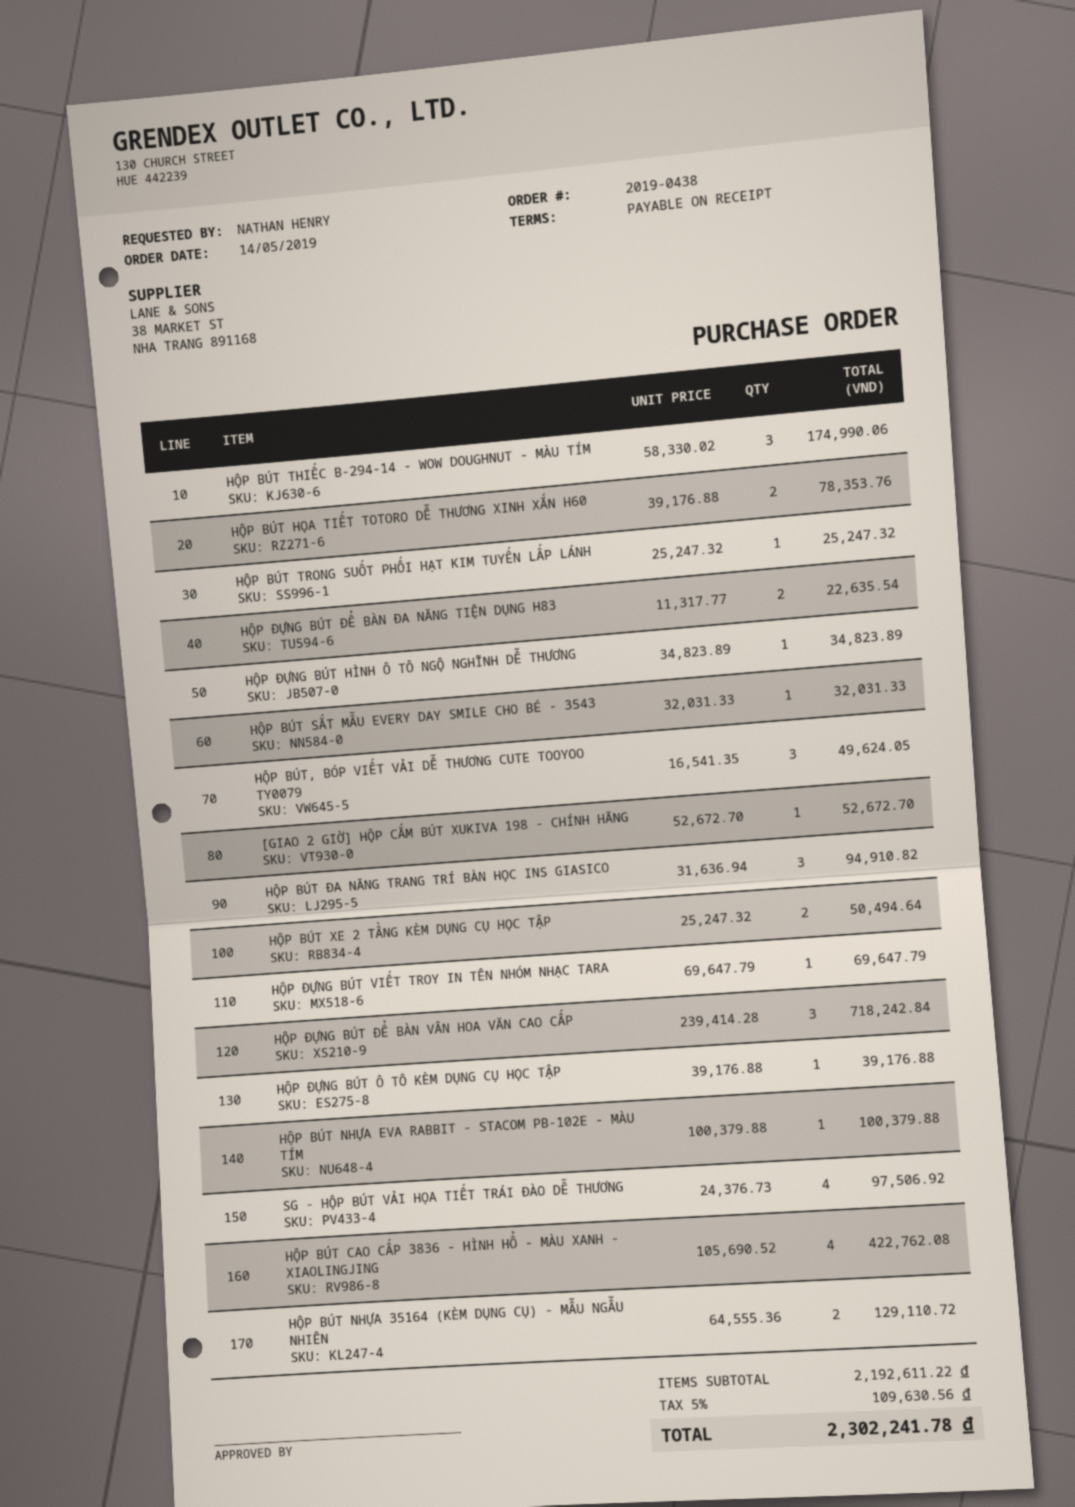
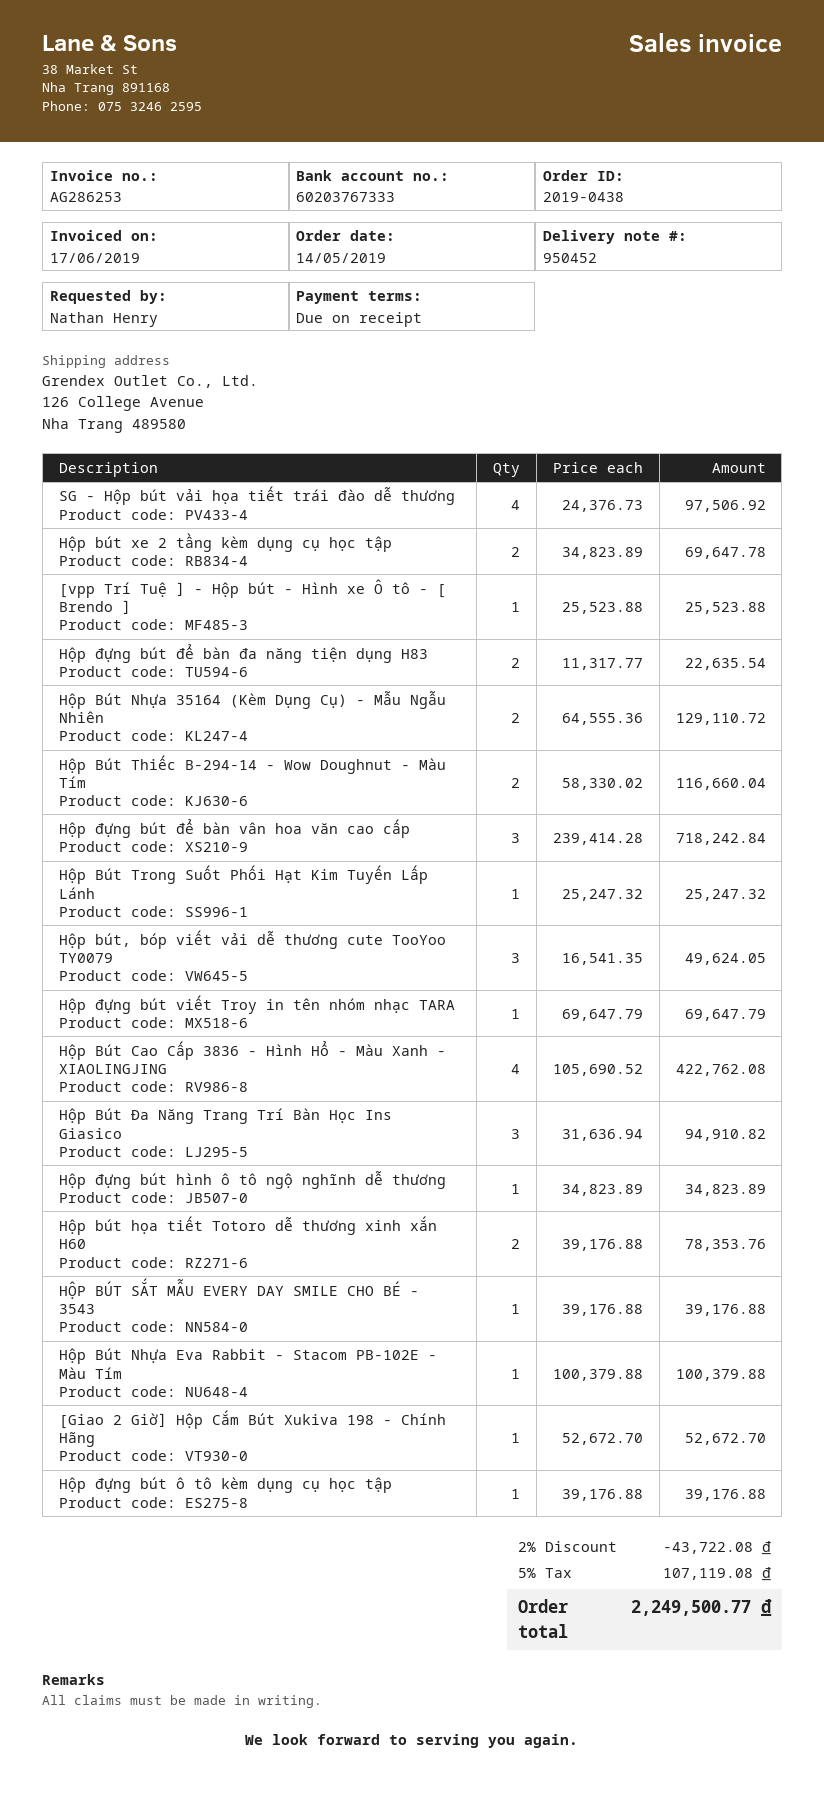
HỘP BÚT THIẾC B-294-14 - WOW DOUGHNUT - MÀU TÍM: 3 x 58330.02 = 174990.06 -> 2 x 58330.02 = 116660.04
HỘP BÚT SẮT MẪU EVERY DAY SMILE CHO BÉ - 3543: 1 x 32031.33 = 32031.33 -> 1 x 39176.88 = 39176.88
HỘP BÚT XE 2 TẦNG KÈM DỤNG CỤ HỌC TẬP: 2 x 25247.32 = 50494.64 -> 2 x 34823.89 = 69647.78
[vpp Trí Tuệ ] - Hộp bút - Hình xe Ô tô - [ Brendo ]: none -> 1 x 25523.88 = 25523.88
discount: none -> 2% = 43722.08
tax: 5% = 109630.56 -> 5% = 107119.08
total: 2302241.78 -> 2249500.77

